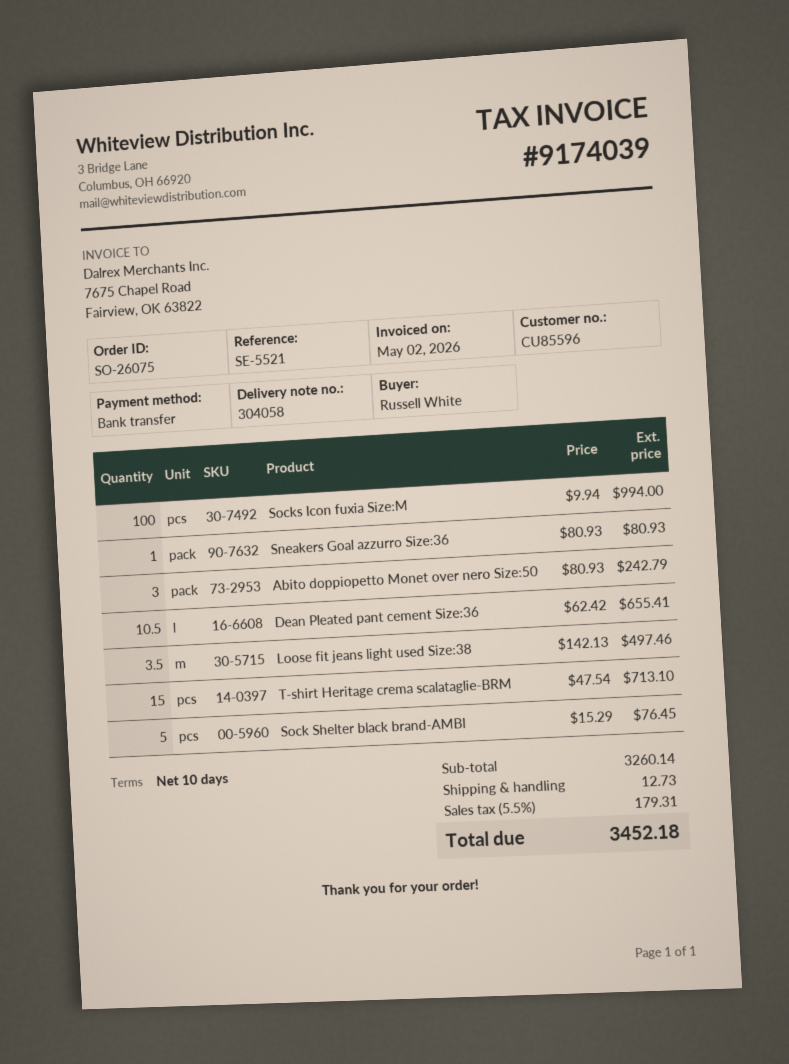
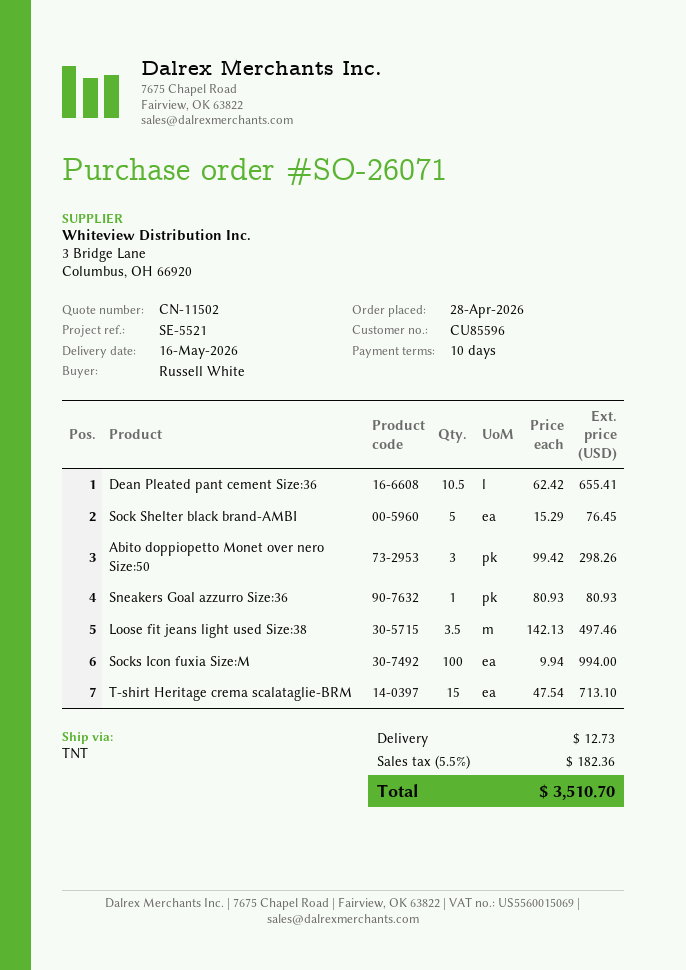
order number: SO-26075 -> SO-26071
Abito doppiopetto Monet over nero Size:50: 3 x 80.93 = 242.79 -> 3 x 99.42 = 298.26
tax: 5.5% = 179.31 -> 5.5% = 182.36
total: 3452.18 -> 3510.70

